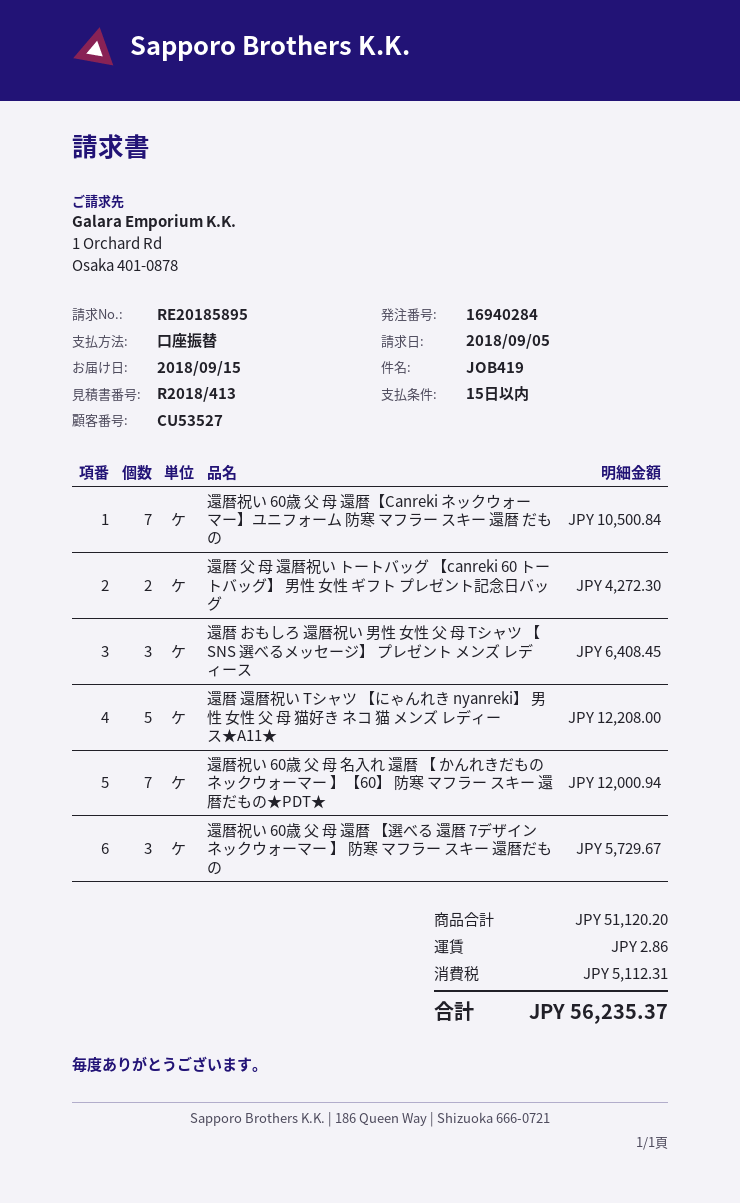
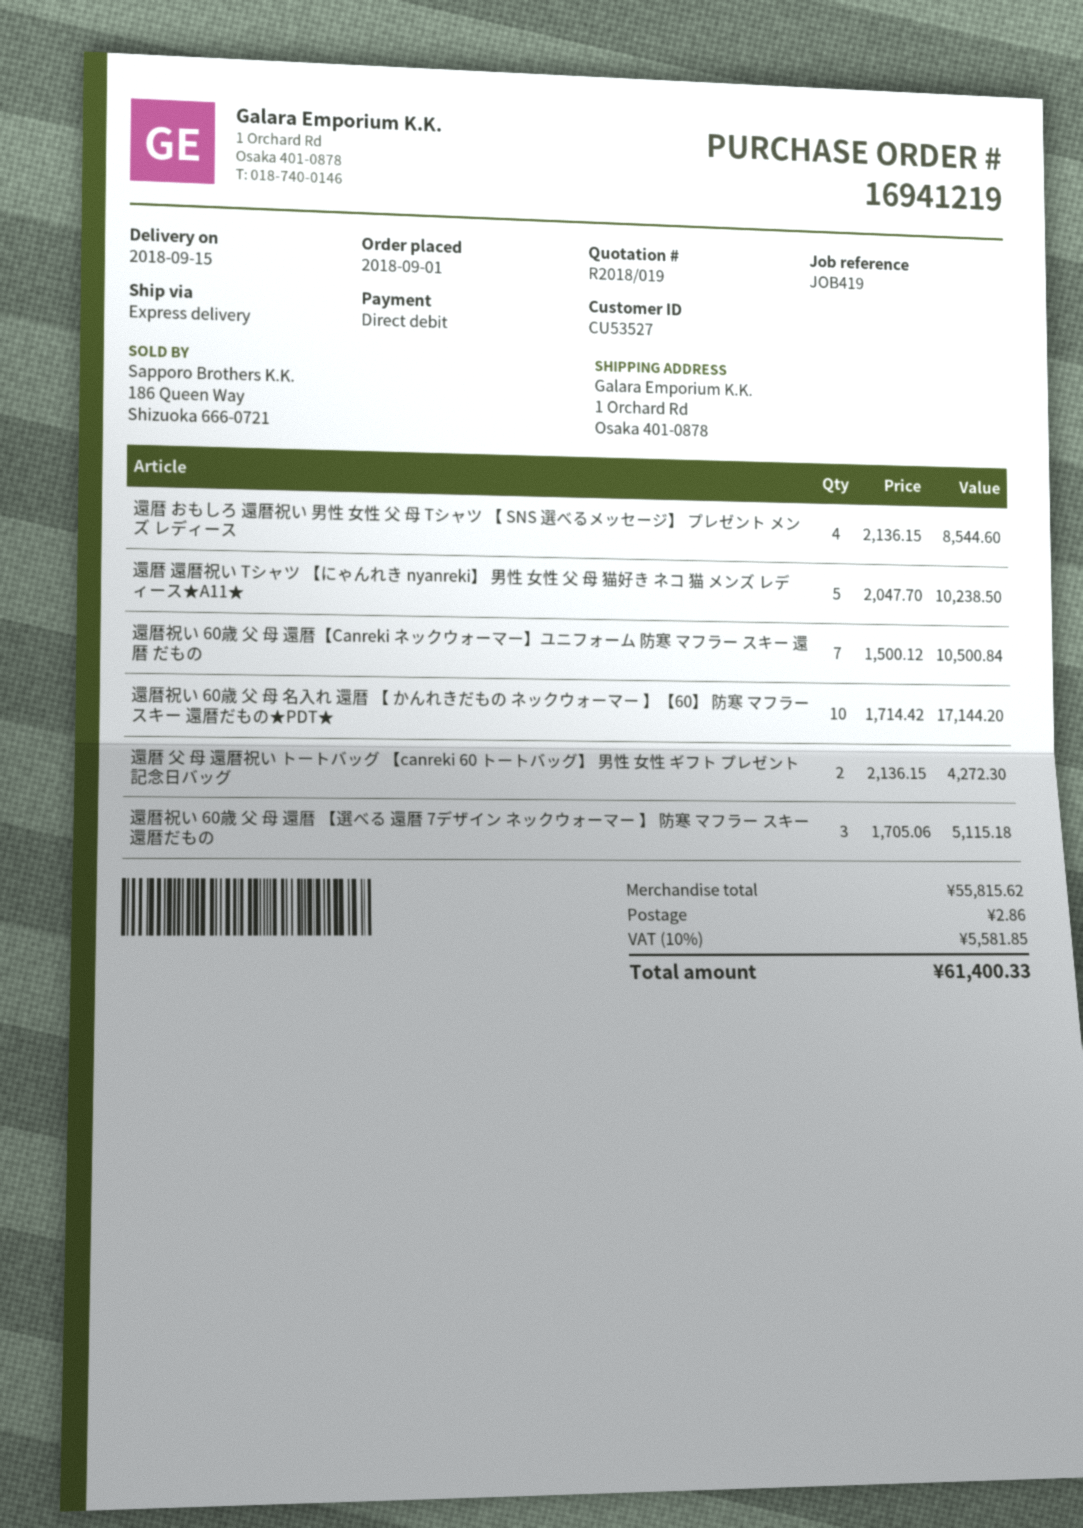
quote number: R2018/413 -> R2018/019
order number: 16940284 -> 16941219
還暦 おもしろ 還暦祝い 男性 女性 父 母 Tシャツ 【 SNS 選べるメッセージ】 プレゼント メンズ レディース: 3 for 6408.45 -> 4 for 8544.60
還暦 還暦祝い Tシャツ 【にゃんれき nyanreki】 男性 女性 父 母 猫好き ネコ 猫 メンズ レディース★A11★: 5 for 12208.00 -> 5 for 10238.50
還暦祝い 60歳 父 母 名入れ 還暦 【 かんれきだもの ネックウォーマー 】【60】 防寒 マフラー スキー 還暦だもの★PDT★: 7 for 12000.94 -> 10 for 17144.20
還暦祝い 60歳 父 母 還暦 【選べる 還暦 7デザイン ネックウォーマー 】 防寒 マフラー スキー 還暦だもの: 3 for 5729.67 -> 3 for 5115.18
subtotal: 51120.20 -> 55815.62
tax: 5112.31 -> 5581.85
total: 56235.37 -> 61400.33

